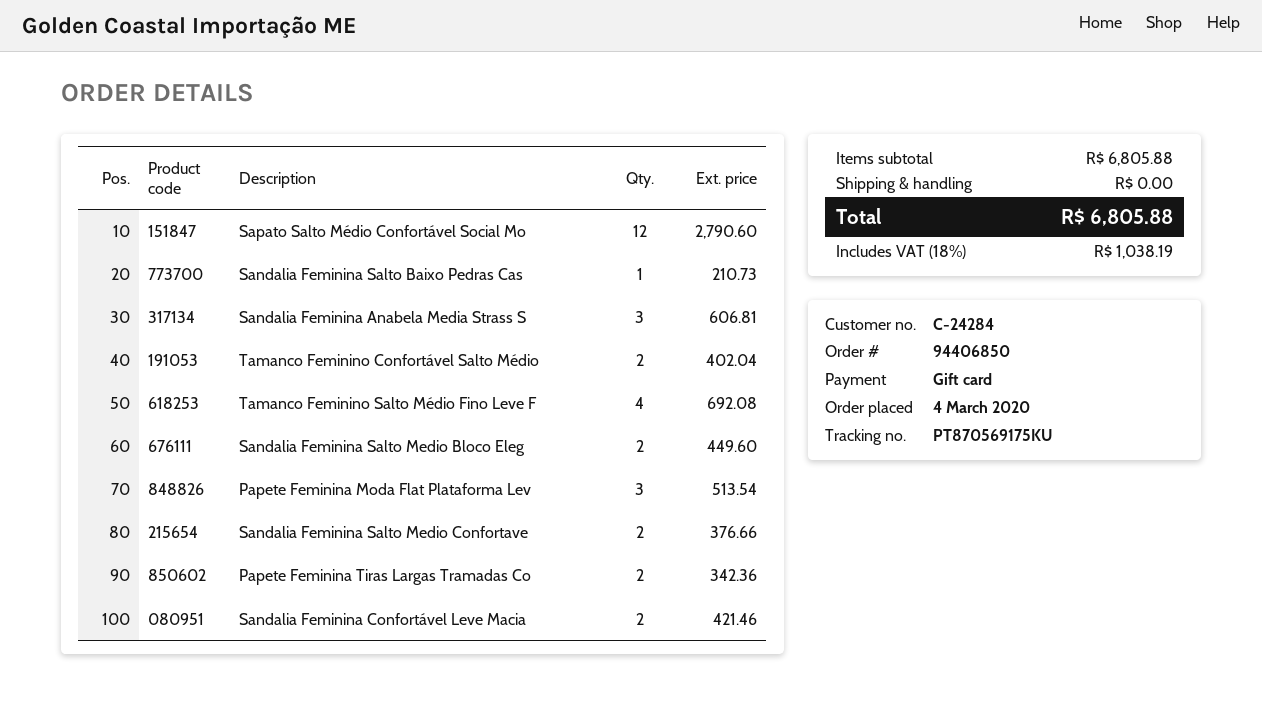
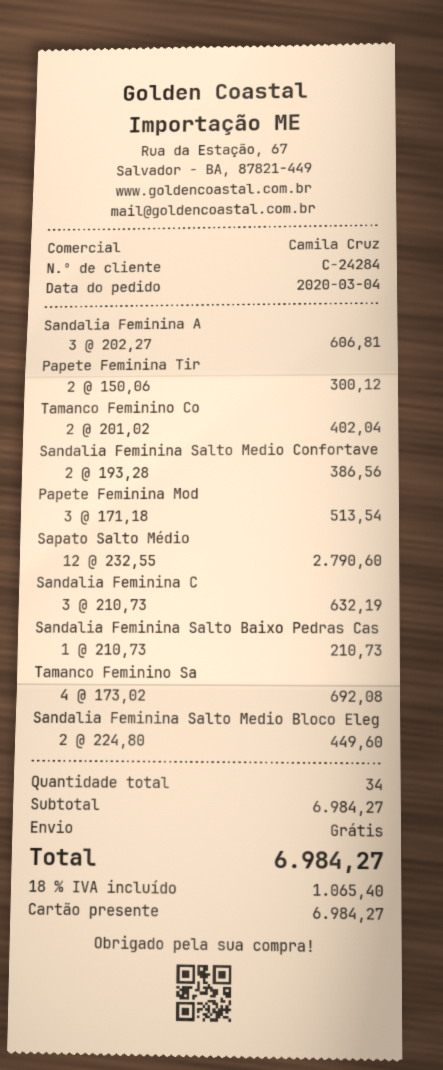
Sandalia Feminina Salto Medio Confortave: 2 for 376.66 -> 2 for 386.56
Papete Feminina Tiras Largas Tramadas Co: 2 for 342.36 -> 2 for 300.12
Sandalia Feminina Confortável Leve Macia: 2 for 421.46 -> 3 for 632.19
subtotal: 6805.88 -> 6984.27
tax: 18% = 1038.19 -> 18% = 1065.40
total: 6805.88 -> 6984.27

